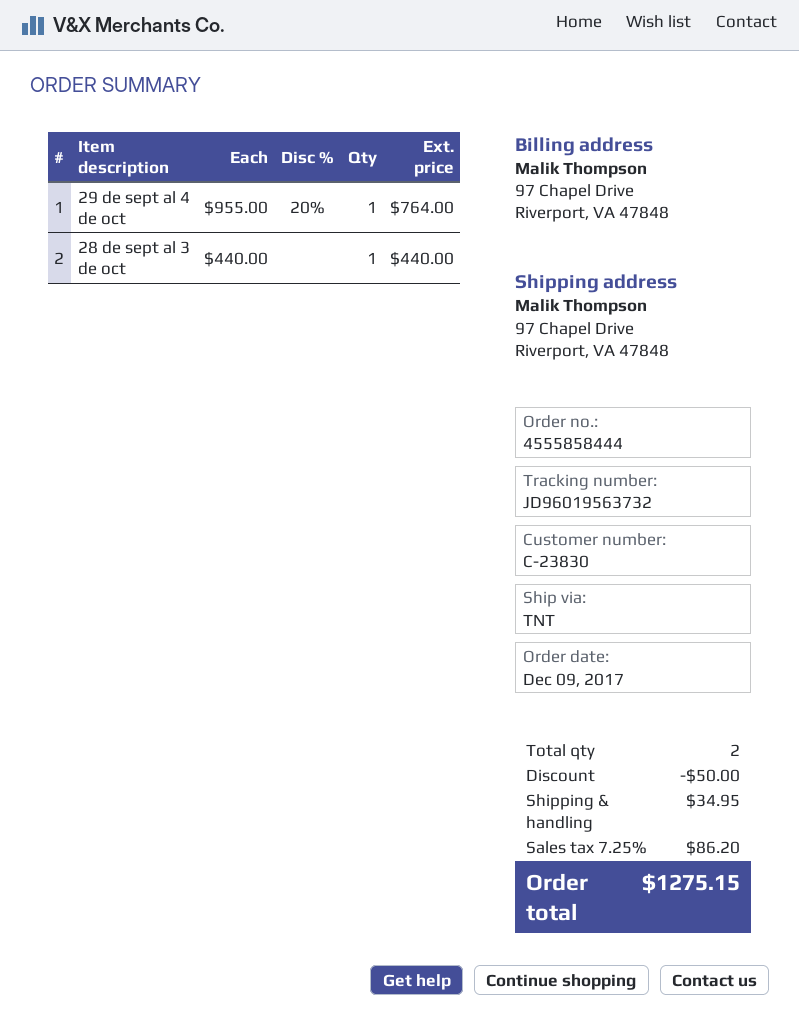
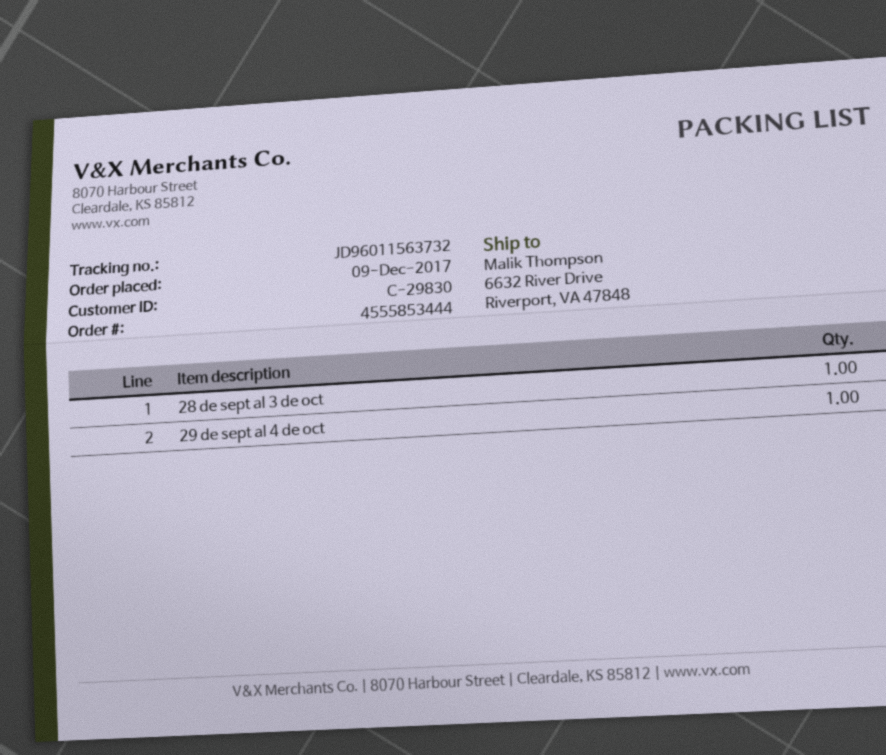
order number: 4555858444 -> 4555853444
customer number: C-23830 -> C-29830
tracking number: JD96019563732 -> JD96011563732
ship to: 97 Chapel Drive, Riverport, VA 47848 -> 6632 River Drive, Riverport, VA 47848

